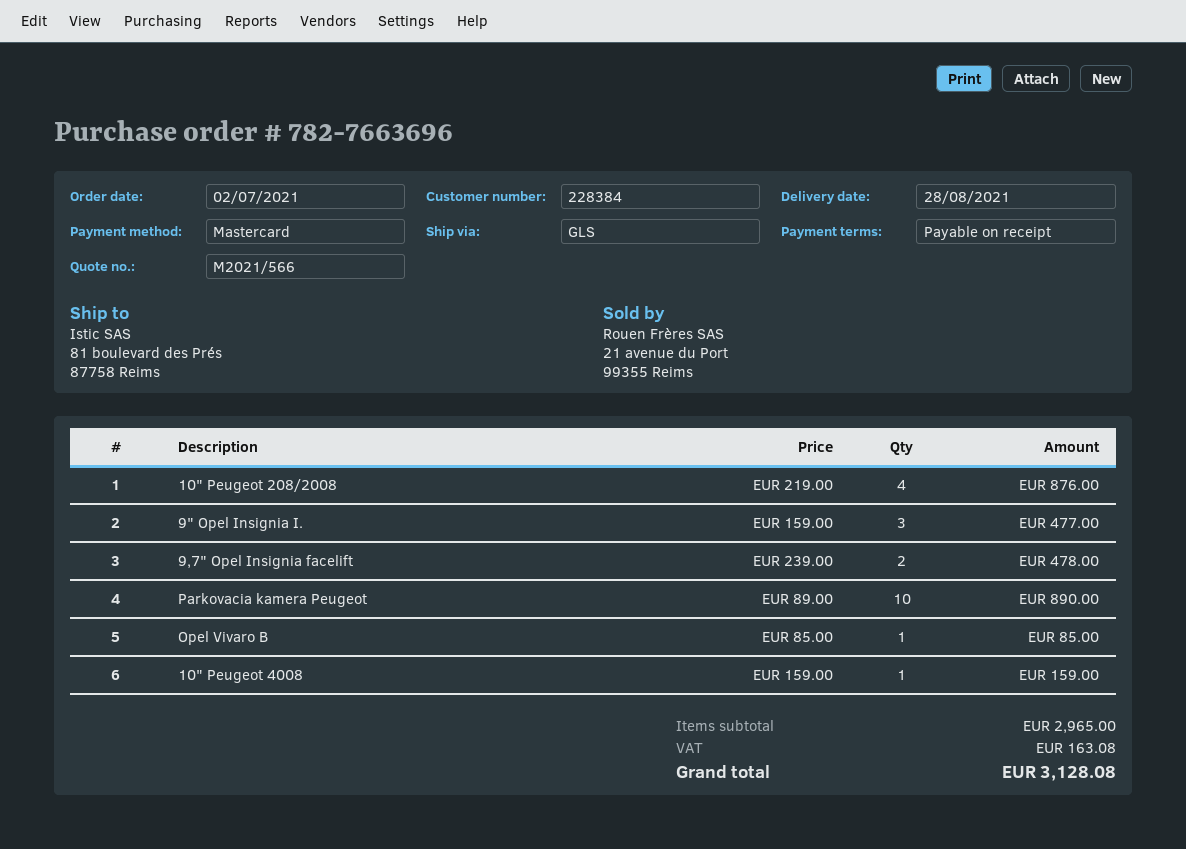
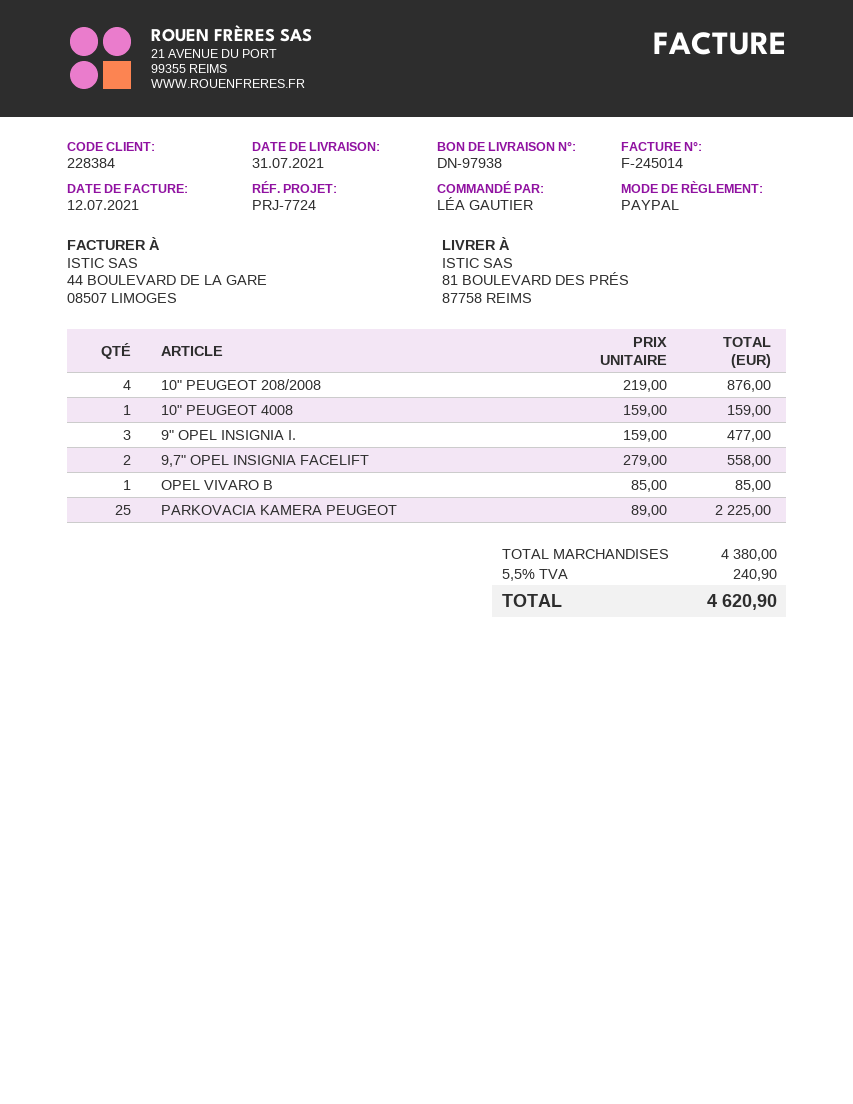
delivery date: 2021-08-28 -> 2021-07-31
payment method: Mastercard -> PayPal
9,7" Opel Insignia facelift: 2 x 239.00 = 478.00 -> 2 x 279.00 = 558.00
Parkovacia kamera Peugeot: 10 x 89.00 = 890.00 -> 25 x 89.00 = 2225.00
subtotal: 2965.00 -> 4380.00
tax: 163.08 -> 240.90
total: 3128.08 -> 4620.90

